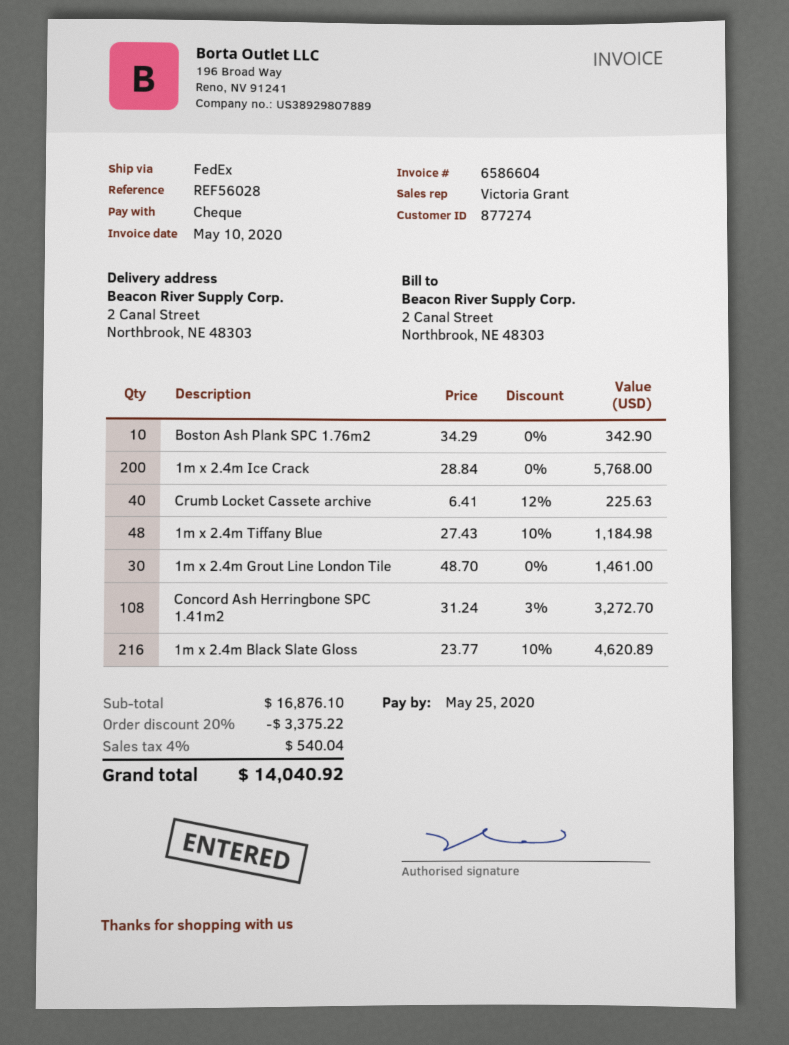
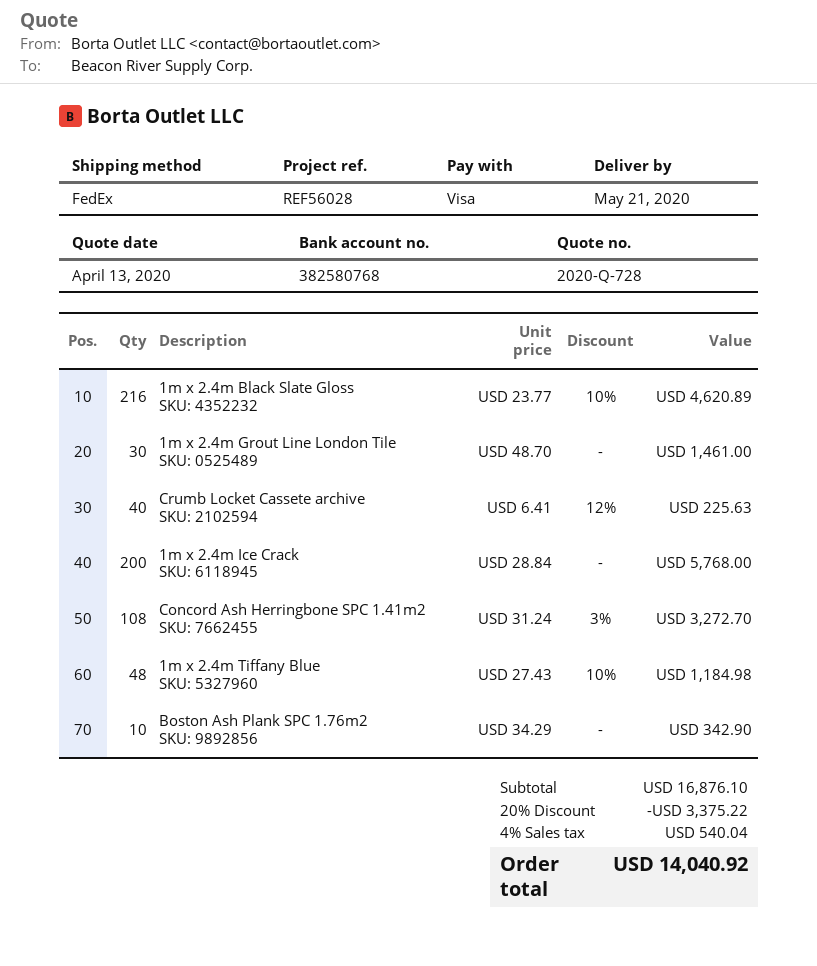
payment method: cheque -> Visa

